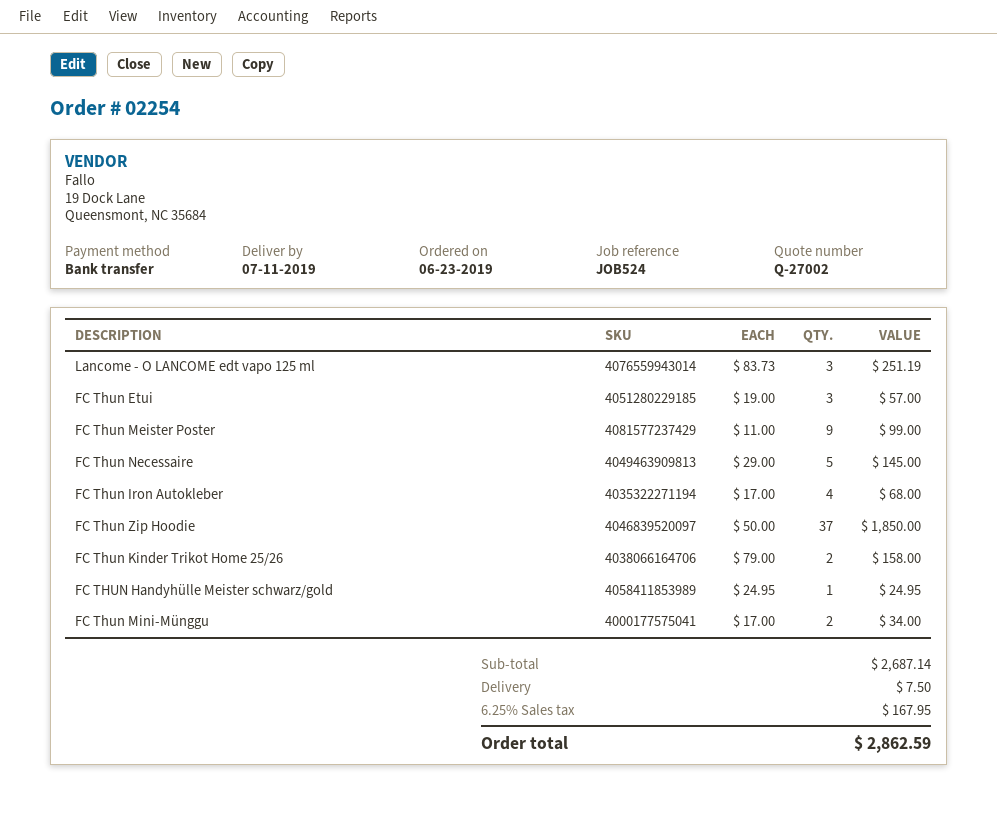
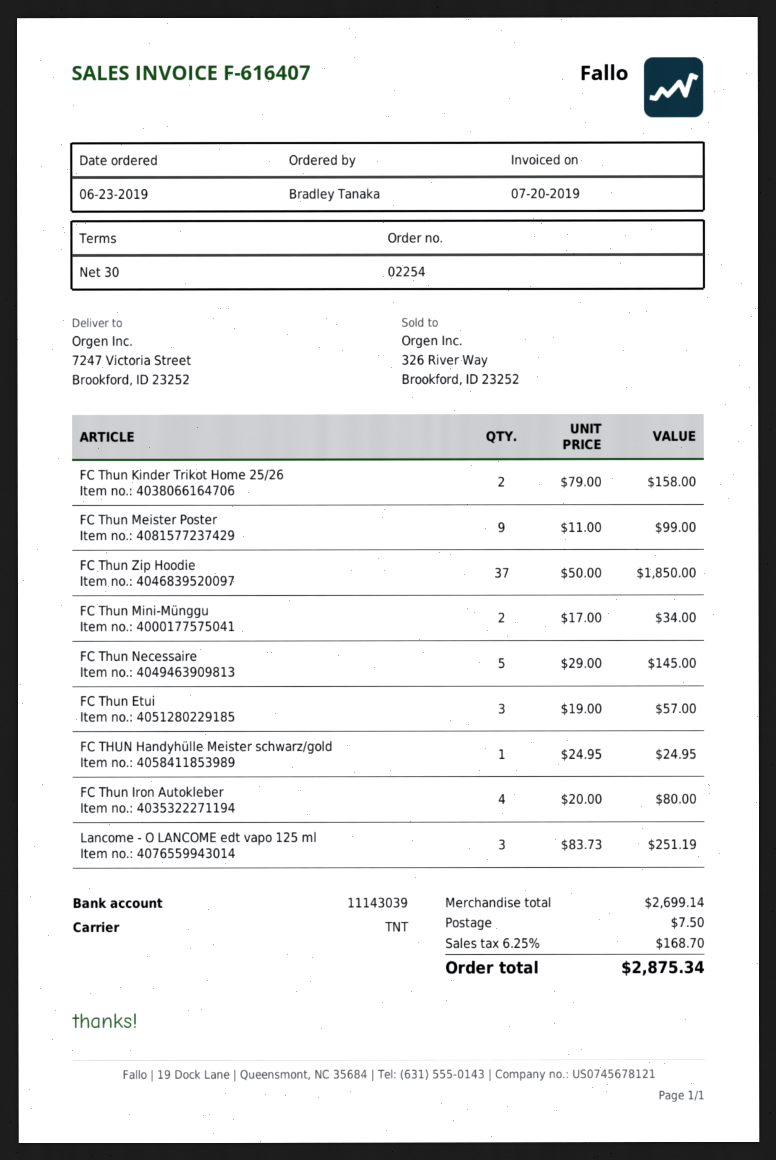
FC Thun Iron Autokleber: 4 x 17.00 = 68.00 -> 4 x 20.00 = 80.00
subtotal: 2687.14 -> 2699.14
tax: 6.25% = 167.95 -> 6.25% = 168.70
total: 2862.59 -> 2875.34

